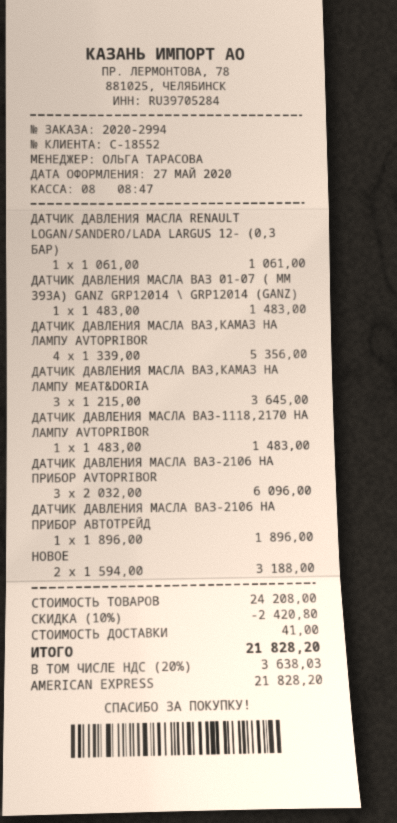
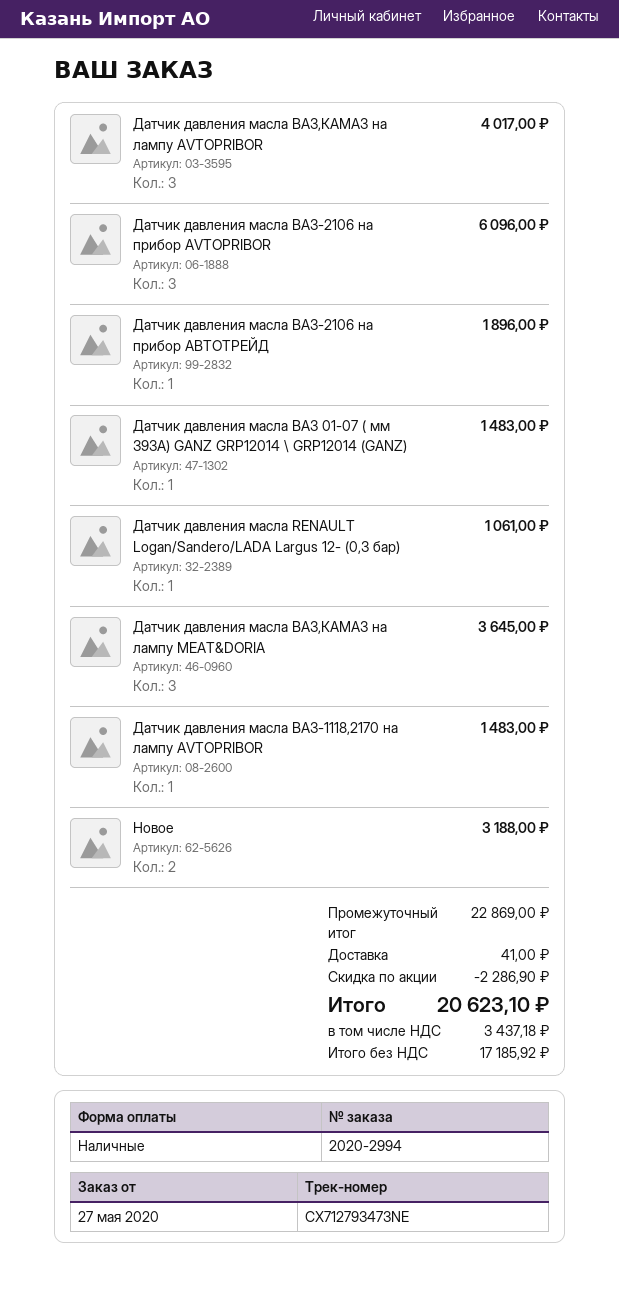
payment method: American Express -> cash
ДАТЧИК ДАВЛЕНИЯ МАСЛА ВАЗ,КАМАЗ НА ЛАМПУ AVTOPRIBOR: 4 for 5356.00 -> 3 for 4017.00
subtotal: 24208.00 -> 22869.00
discount: 2420.80 -> 2286.90
tax: 3638.03 -> 3437.18
total: 21828.20 -> 20623.10

